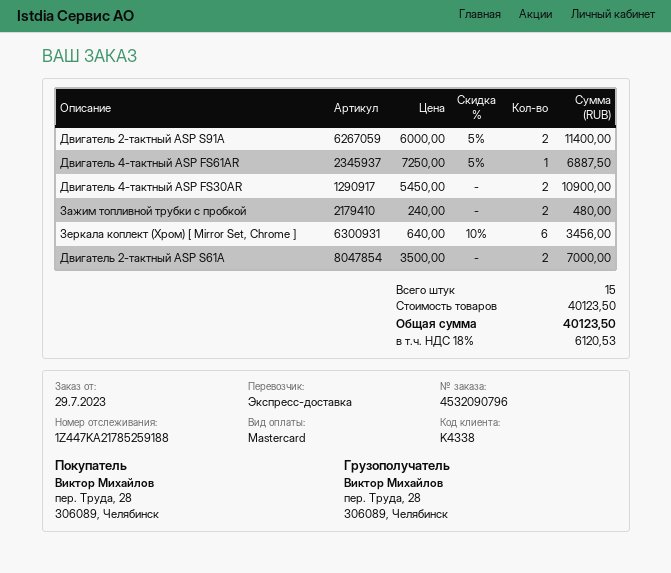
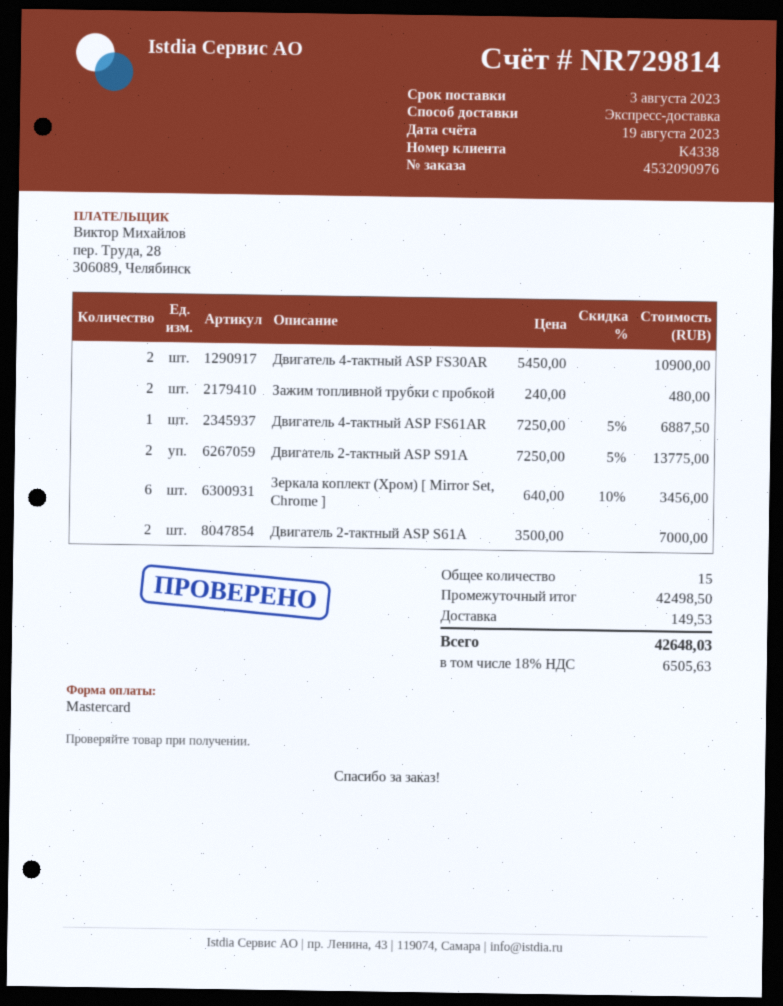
order number: 4532090796 -> 4532090976
Двигатель 2-тактный ASP S91A: 2 x 6000.00 - 5% = 11400.00 -> 2 x 7250.00 - 5% = 13775.00
subtotal: 40123.50 -> 42498.50
shipping: none -> 149.53
tax: 18% = 6120.53 -> 18% = 6505.63
total: 40123.50 -> 42648.03

